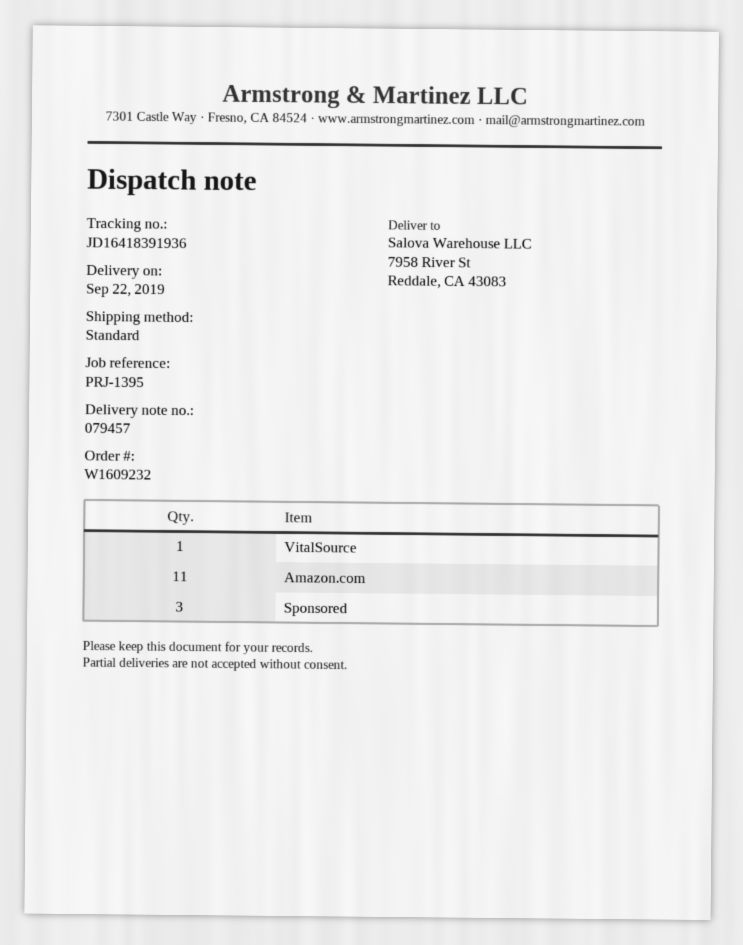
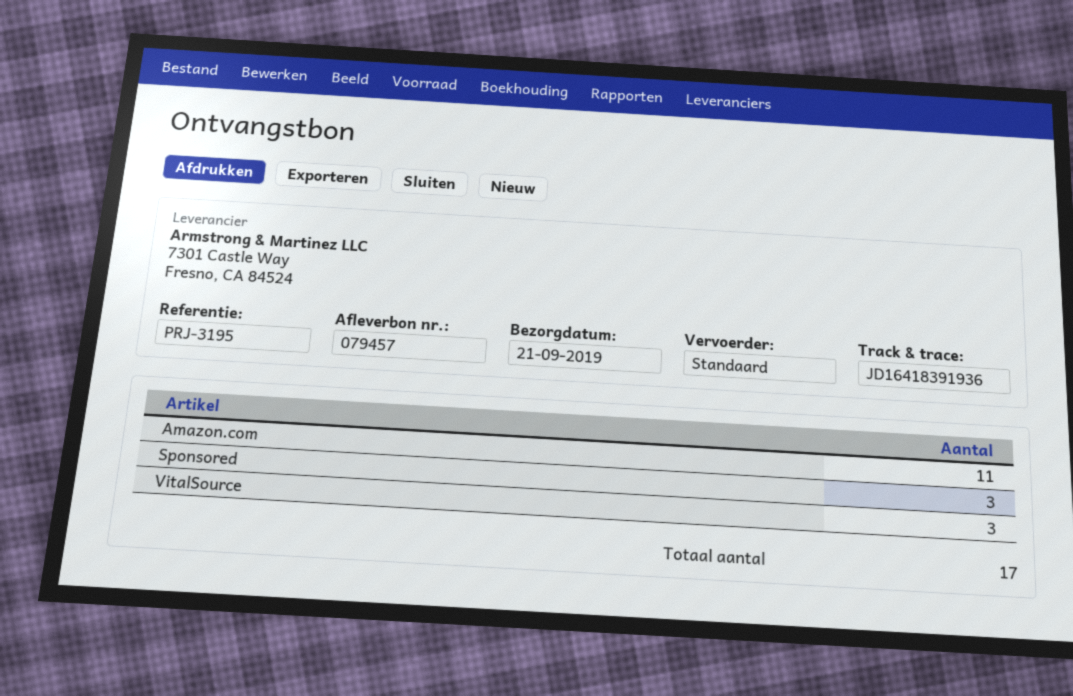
delivery date: 2019-09-22 -> 2019-09-21
reference: PRJ-1395 -> PRJ-3195
VitalSource: 1 -> 3

